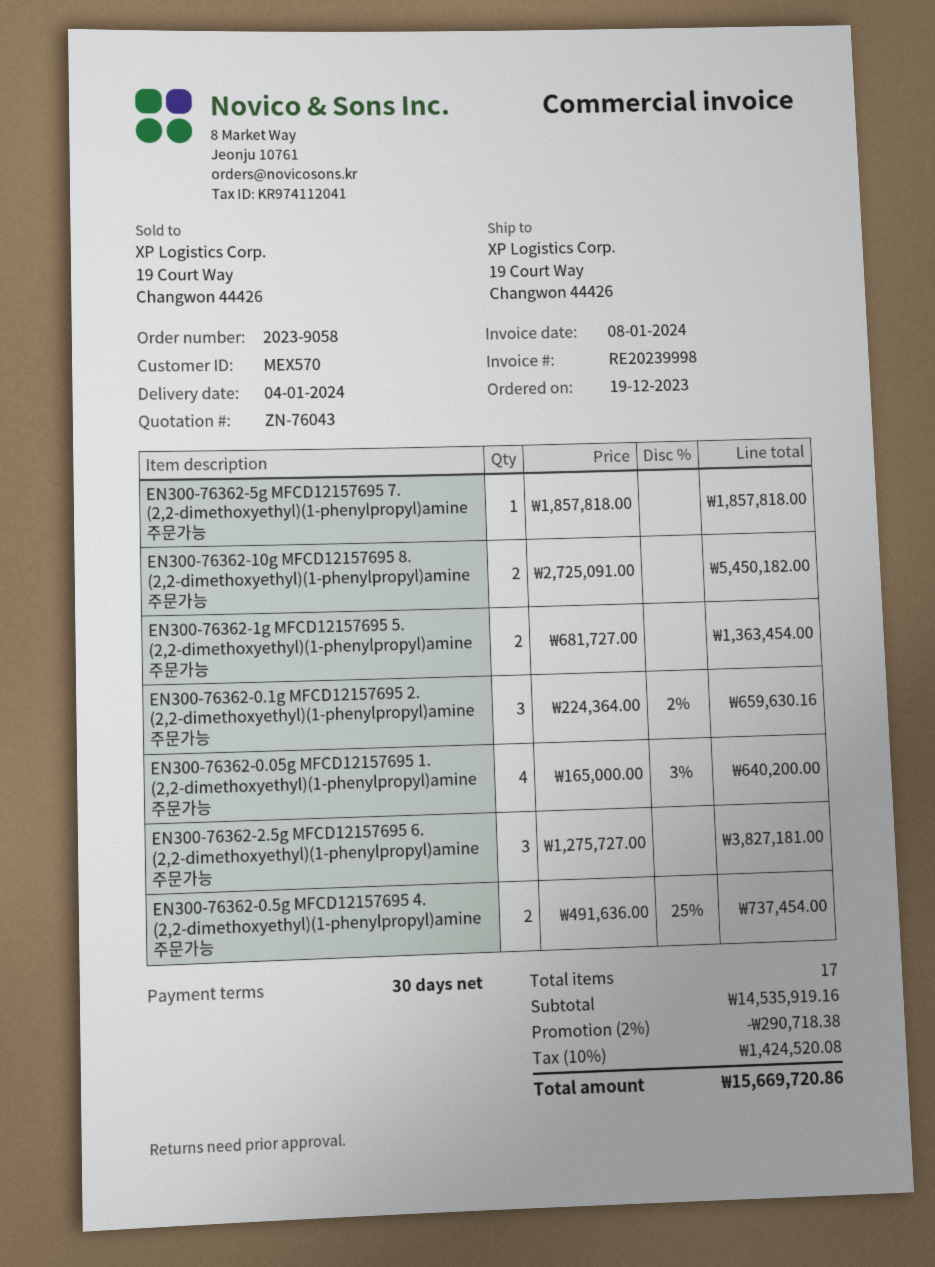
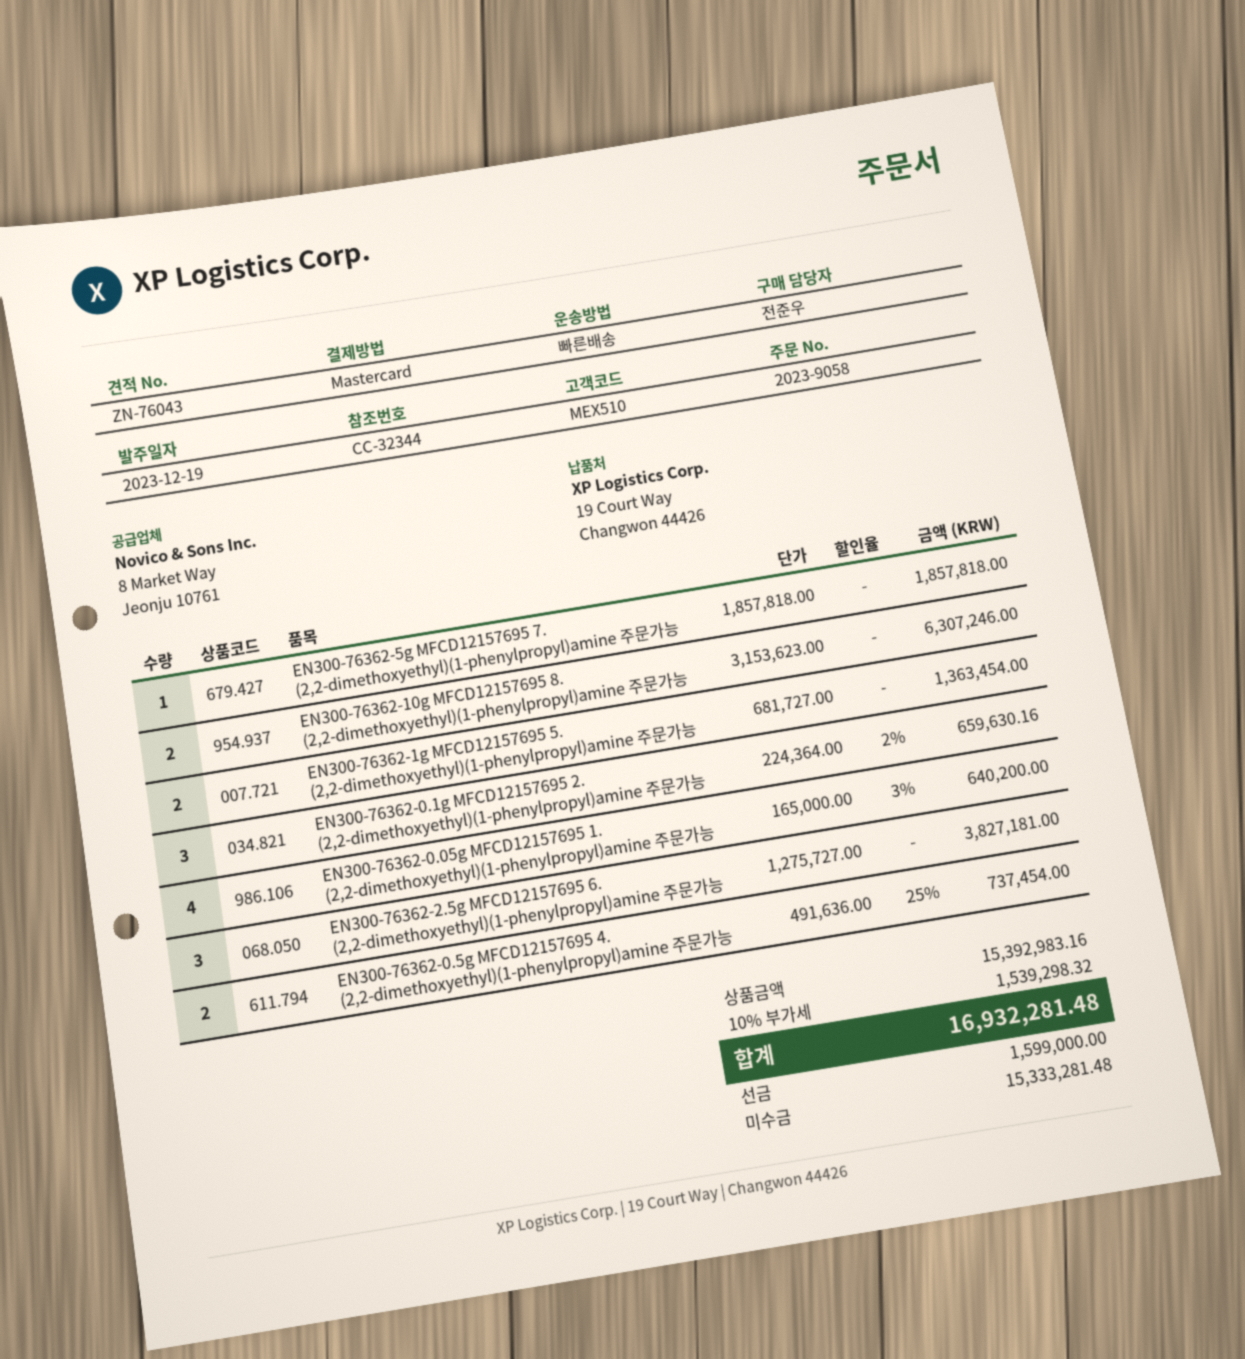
customer number: MEX570 -> MEX510
EN300-76362-10g MFCD12157695 8. (2,2-dimethoxyethyl)(1-phenylpropyl)amine 주문가능: 2 x 2725091.00 = 5450182.00 -> 2 x 3153623.00 = 6307246.00
subtotal: 14535919.16 -> 15392983.16
discount: 2% = 290718.38 -> none
tax: 10% = 1424520.08 -> 10% = 1539298.32
total: 15669720.86 -> 16932281.48

